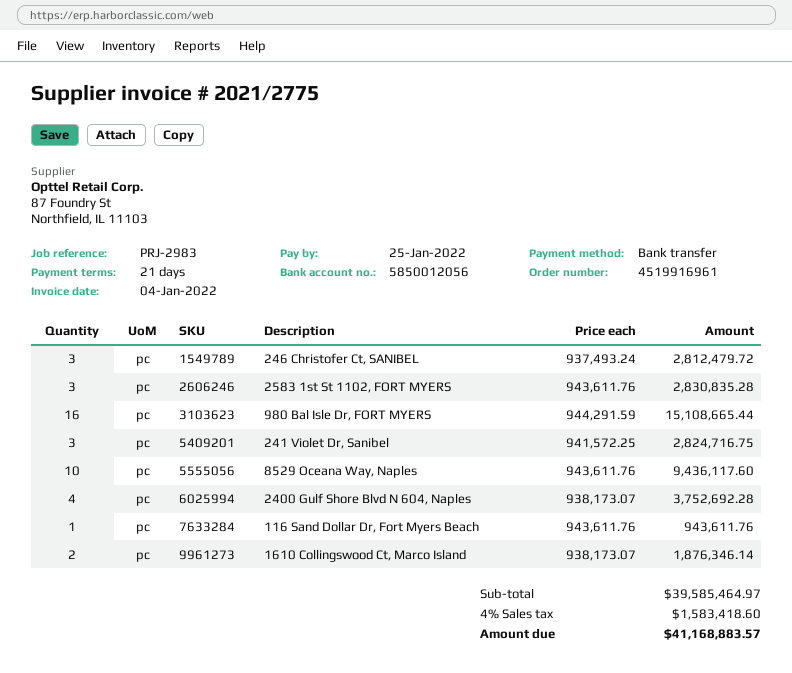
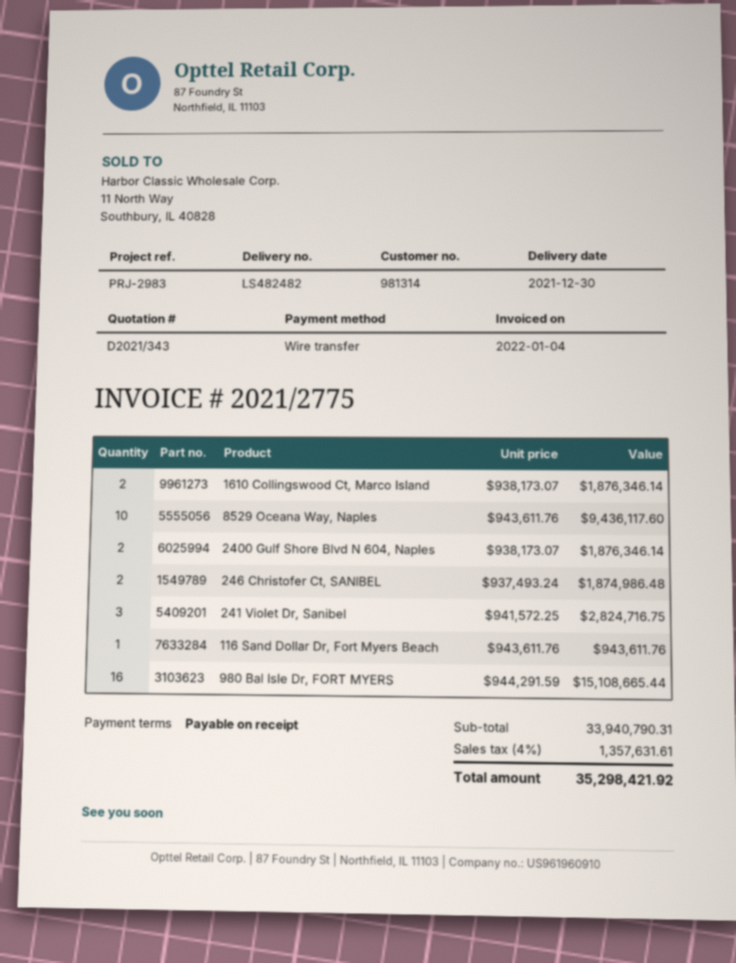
payment terms: 21 days -> on receipt
246 Christofer Ct, SANIBEL: 3 x 937493.24 = 2812479.72 -> 2 x 937493.24 = 1874986.48
2583 1st St 1102, FORT MYERS: 3 x 943611.76 = 2830835.28 -> none
2400 Gulf Shore Blvd N 604, Naples: 4 x 938173.07 = 3752692.28 -> 2 x 938173.07 = 1876346.14
subtotal: 39585464.97 -> 33940790.31
tax: 4% = 1583418.60 -> 4% = 1357631.61
total: 41168883.57 -> 35298421.92

